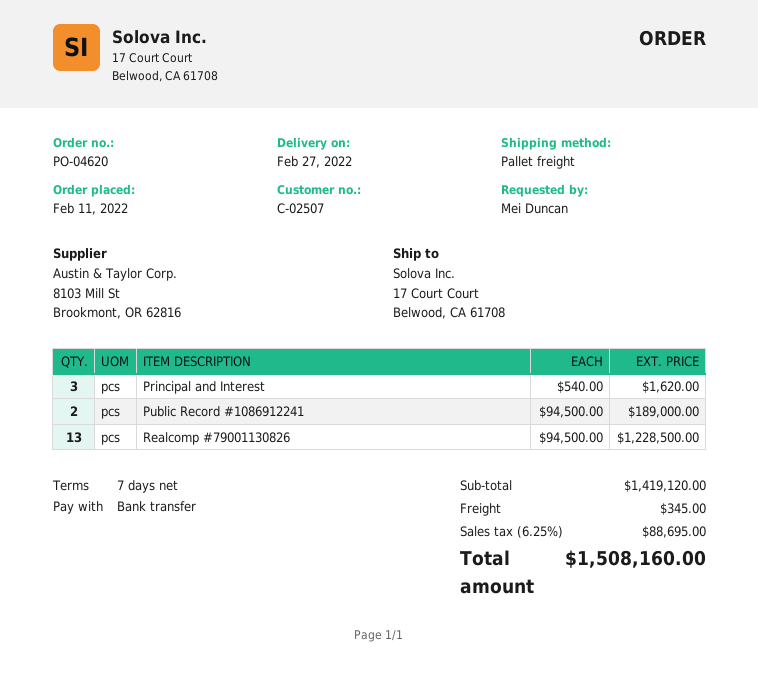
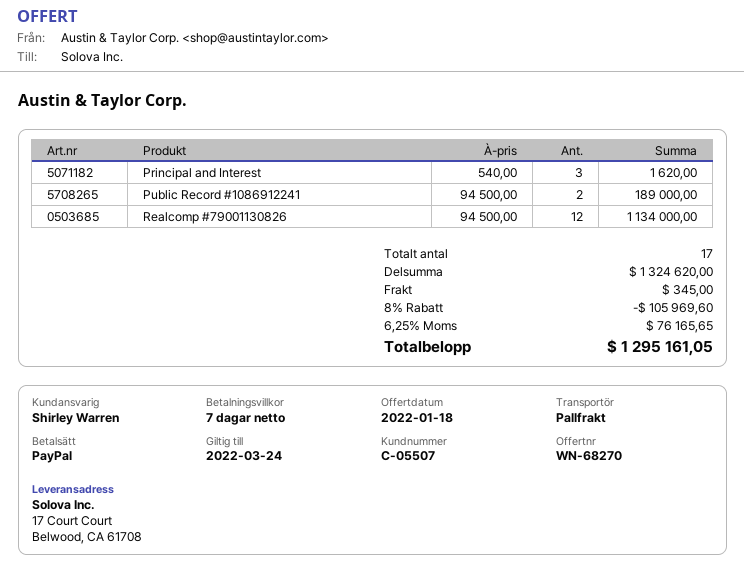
customer number: C-02507 -> C-05507
payment method: bank transfer -> PayPal
Realcomp #79001130826: 13 x 94500.00 = 1228500.00 -> 12 x 94500.00 = 1134000.00
subtotal: 1419120.00 -> 1324620.00
discount: none -> 8% = 105969.60
tax: 6.25% = 88695.00 -> 6.25% = 76165.65
total: 1508160.00 -> 1295161.05

